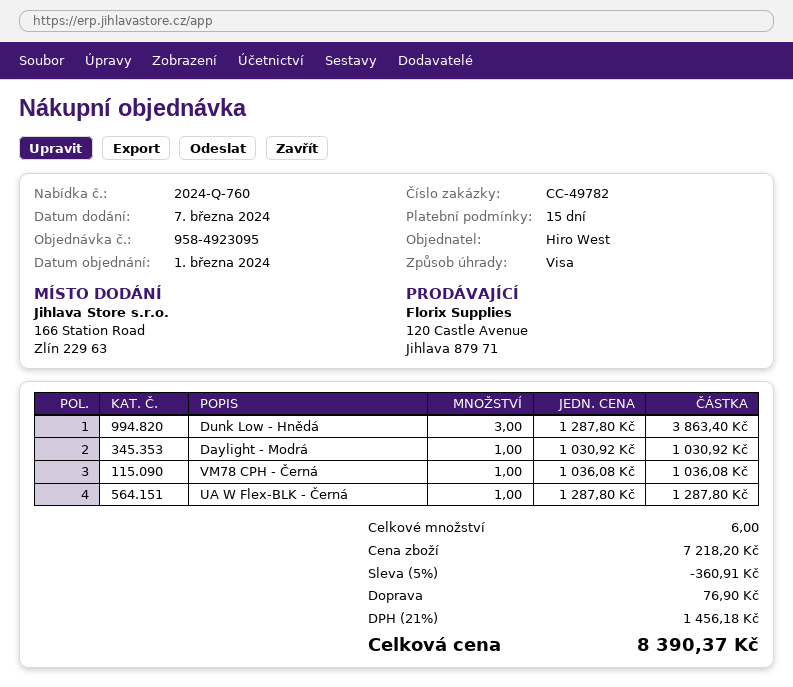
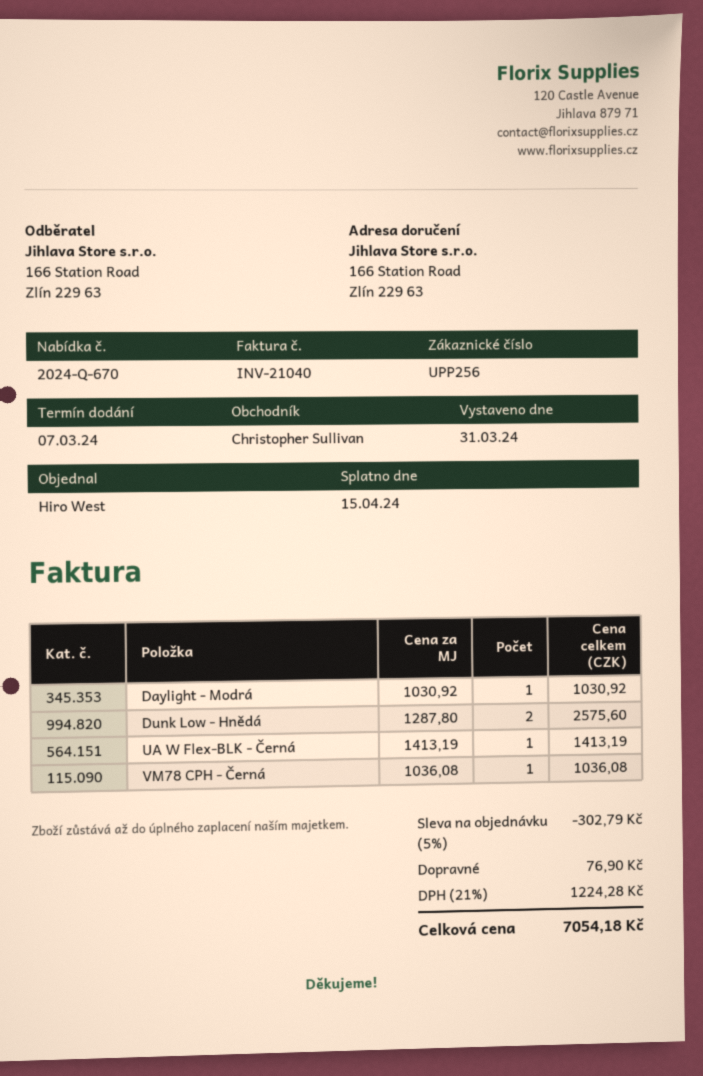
quote number: 2024-Q-760 -> 2024-Q-670
Dunk Low - Hnědá: 3 x 1287.80 = 3863.40 -> 2 x 1287.80 = 2575.60
UA W Flex-BLK - Černá: 1 x 1287.80 = 1287.80 -> 1 x 1413.19 = 1413.19
discount: 5% = 360.91 -> 5% = 302.79
tax: 21% = 1456.18 -> 21% = 1224.28
total: 8390.37 -> 7054.18

